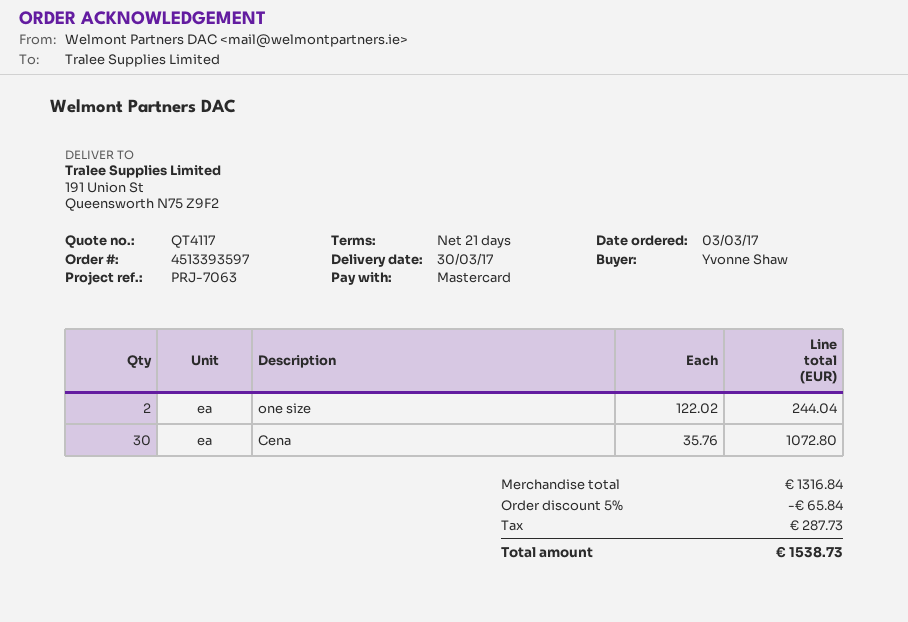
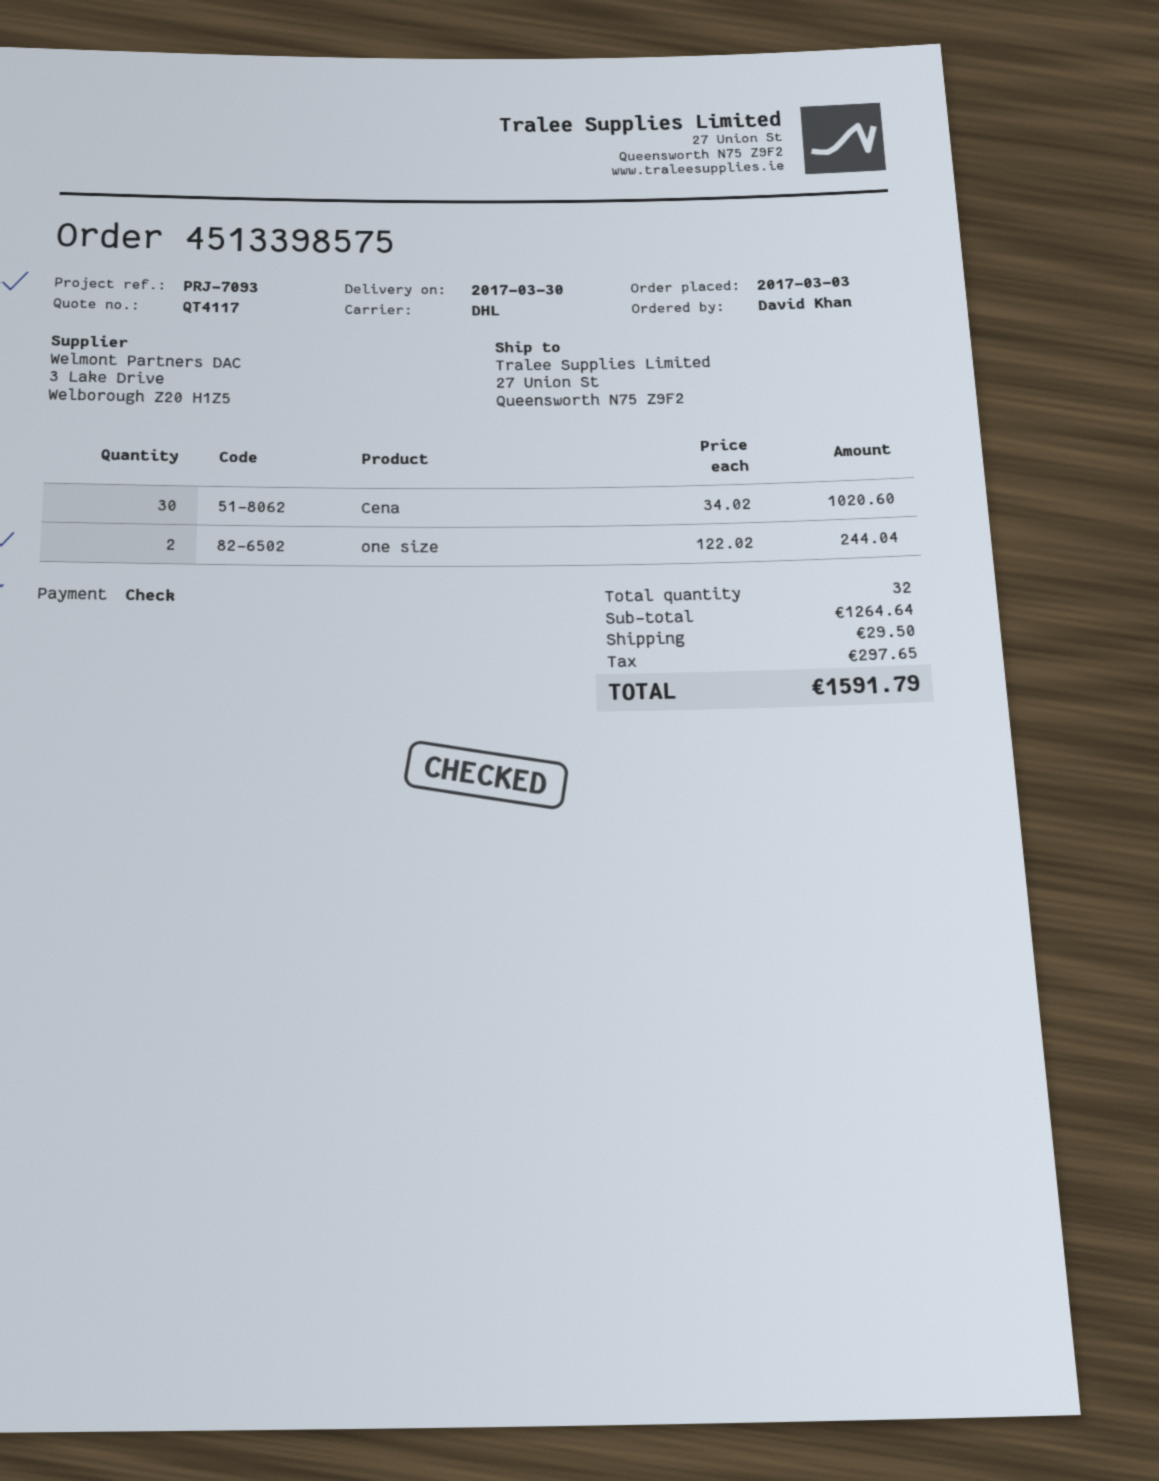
order number: 4513393597 -> 4513398575
reference: PRJ-7063 -> PRJ-7093
ordered by: Yvonne Shaw -> David Khan
payment method: Mastercard -> cheque
ship to: 191 Union St, Queensworth N75 Z9F2 -> 27 Union St, Queensworth N75 Z9F2
Cena: 30 x 35.76 = 1072.80 -> 30 x 34.02 = 1020.60
subtotal: 1316.84 -> 1264.64
discount: 5% = 65.84 -> none
shipping: none -> 29.50
tax: 287.73 -> 297.65
total: 1538.73 -> 1591.79

